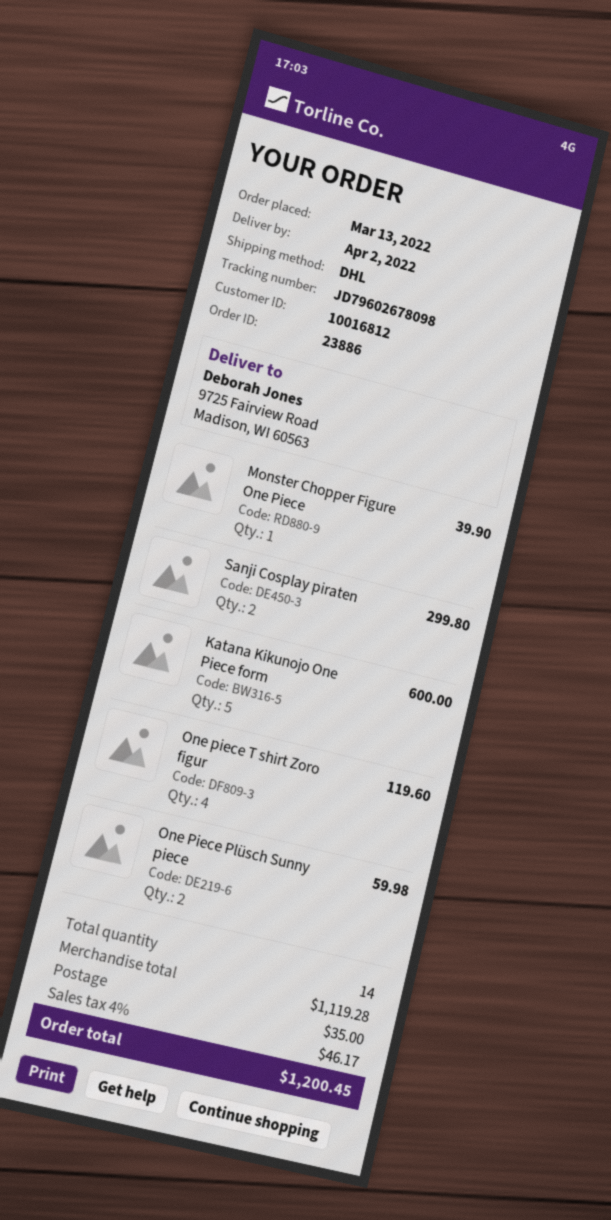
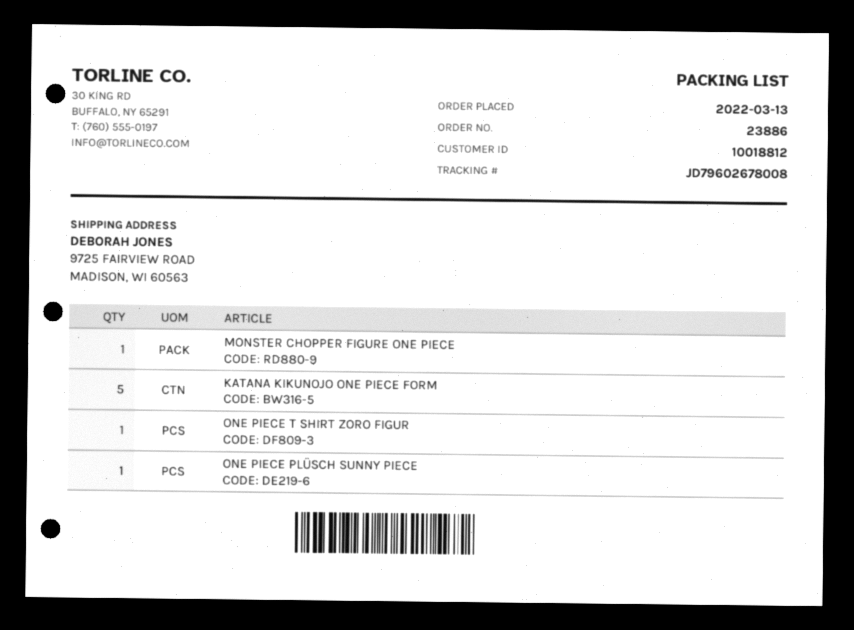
customer number: 10016812 -> 10018812
tracking number: JD79602678098 -> JD79602678008
Sanji Cosplay piraten: 2 -> none
One piece T shirt Zoro figur: 4 -> 1
One Piece Plüsch Sunny piece: 2 -> 1

